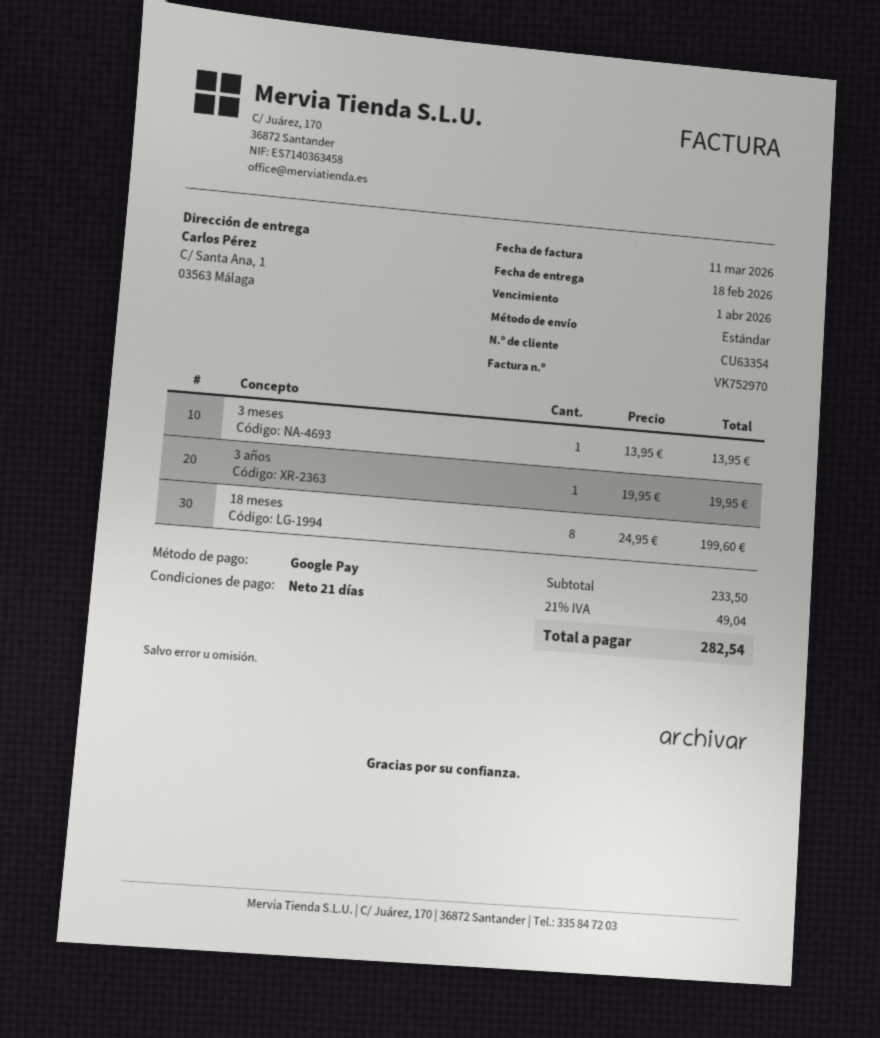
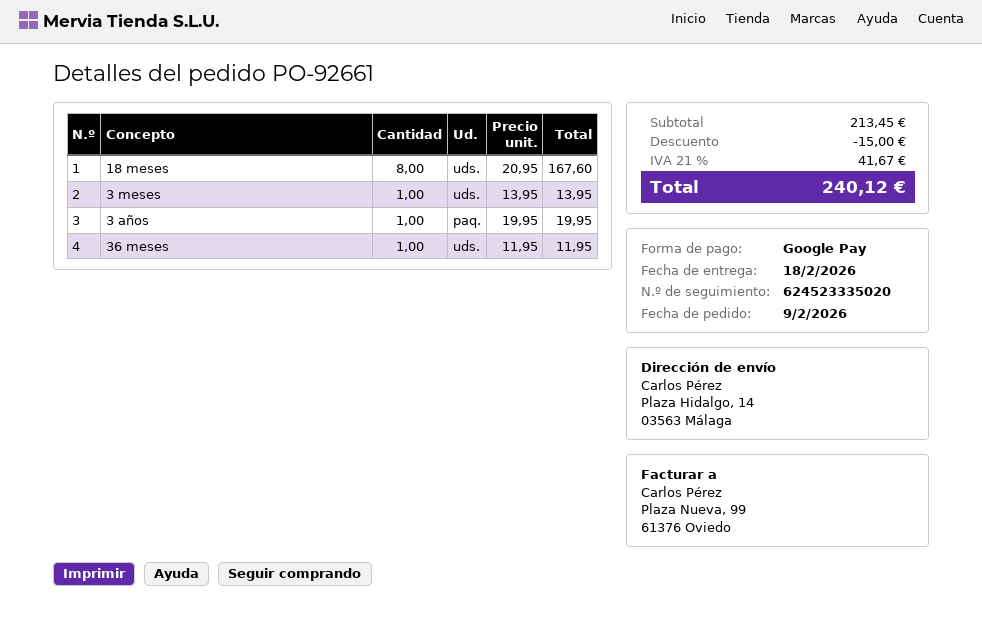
ship to: C/ Santa Ana, 1, 03563 Málaga -> Plaza Hidalgo, 14, 03563 Málaga
18 meses: 8 x 24.95 = 199.60 -> 8 x 20.95 = 167.60
36 meses: none -> 1 x 11.95 = 11.95
subtotal: 233.50 -> 213.45
discount: none -> 15.00
tax: 21% = 49.04 -> 21% = 41.67
total: 282.54 -> 240.12

